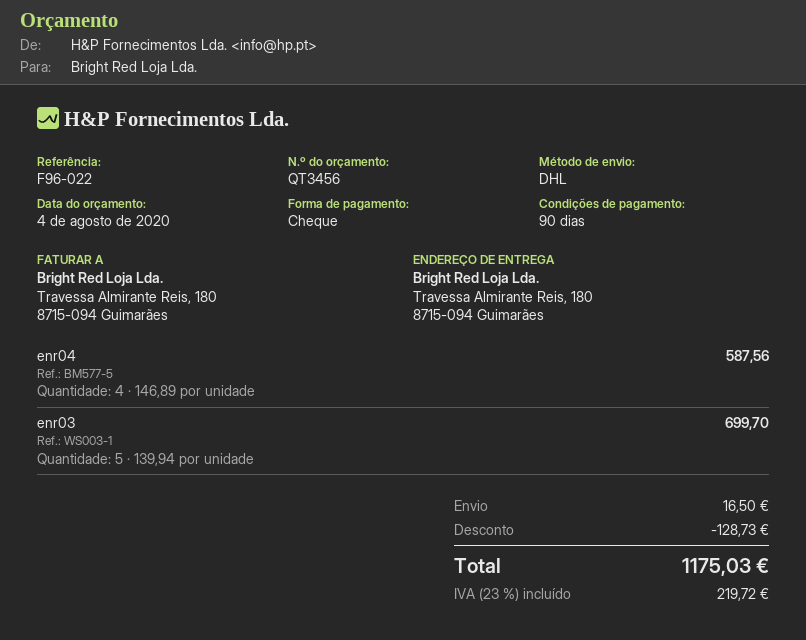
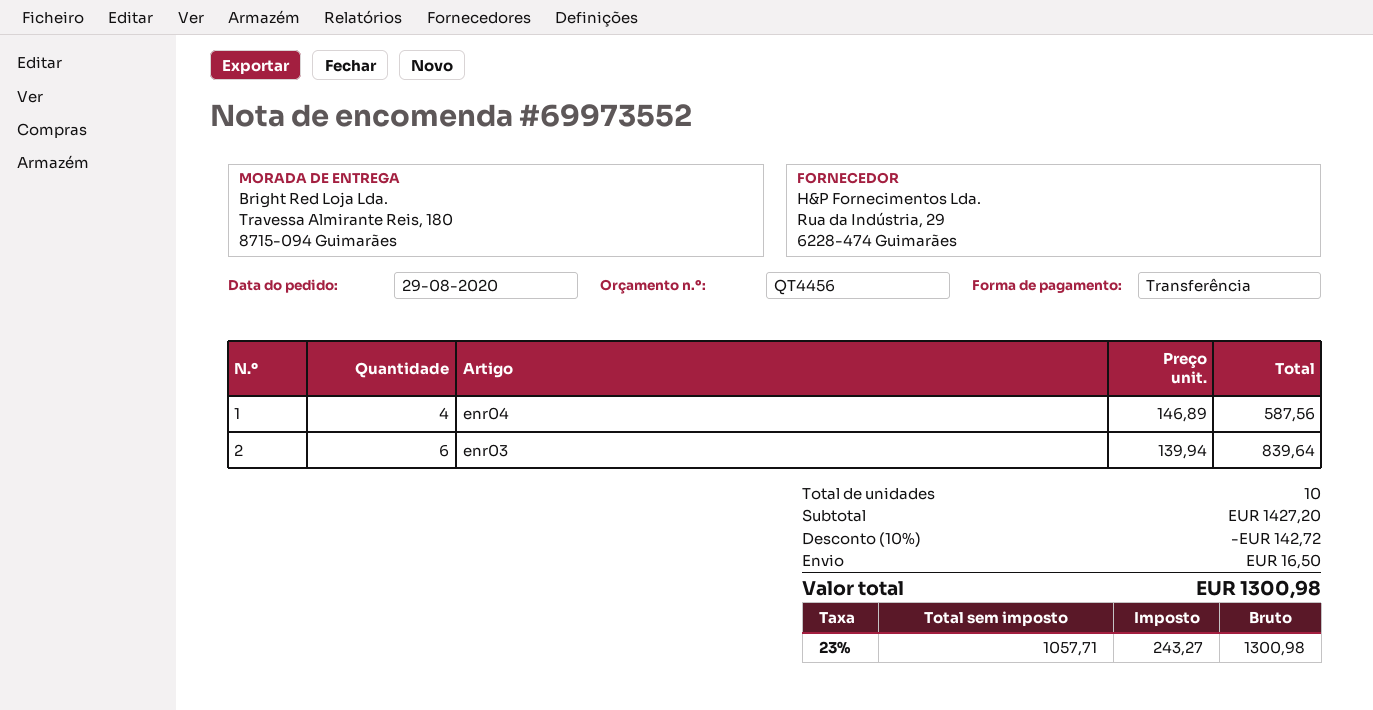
quote number: QT3456 -> QT4456
payment method: cheque -> bank transfer
enr03: 5 x 139.94 = 699.70 -> 6 x 139.94 = 839.64
discount: 128.73 -> 142.72
tax: 23% = 219.72 -> 23% = 243.27
total: 1175.03 -> 1300.98

